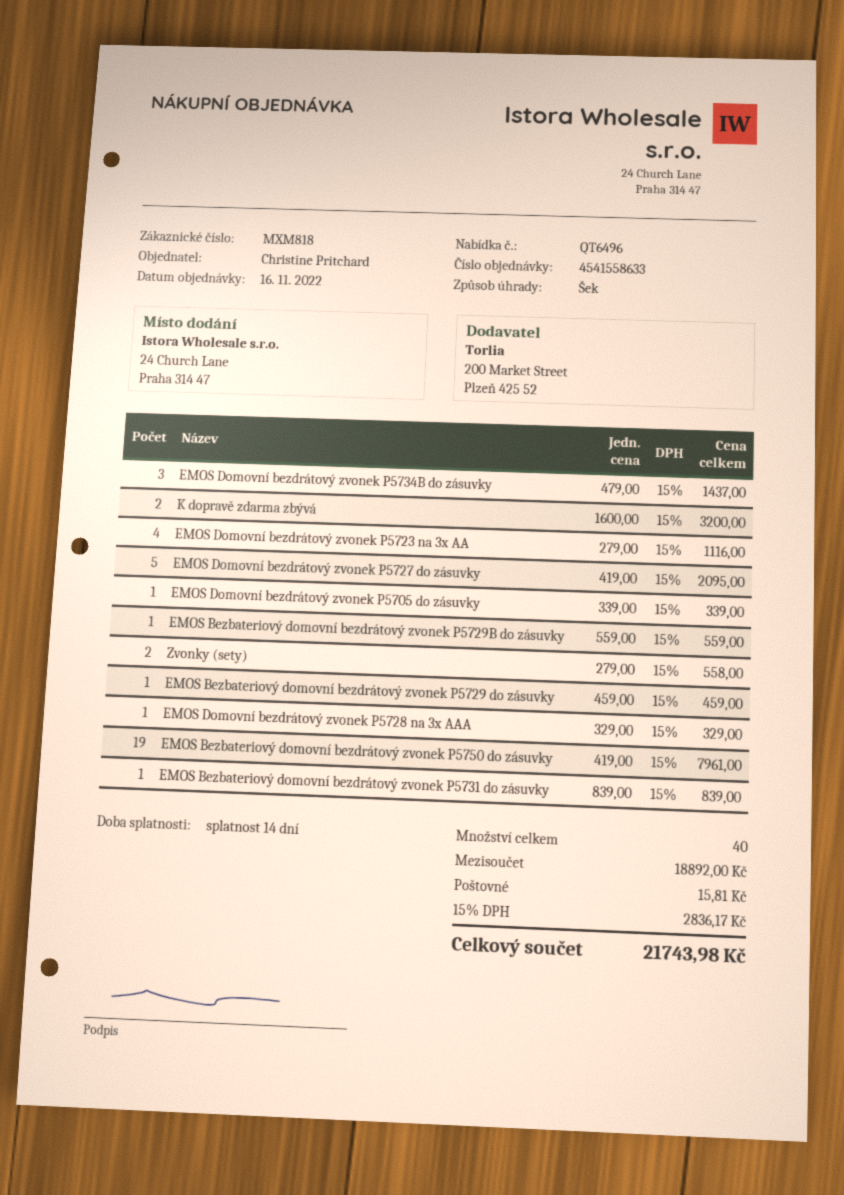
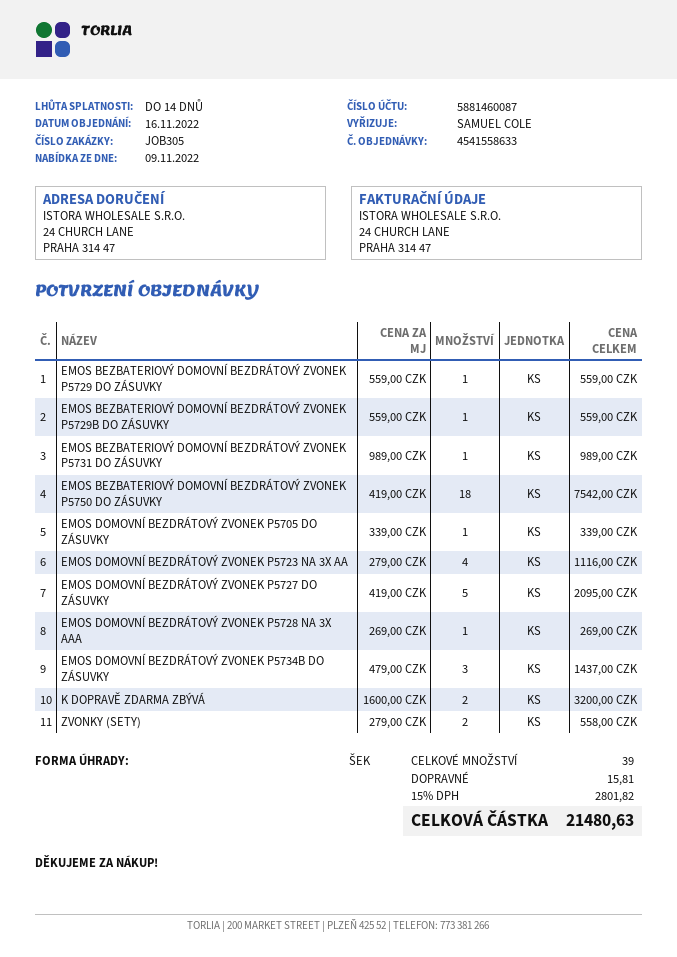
EMOS Bezbateriový domovní bezdrátový zvonek P5729 do zásuvky: 1 x 459.00 = 459.00 -> 1 x 559.00 = 559.00
EMOS Domovní bezdrátový zvonek P5728 na 3x AAA: 1 x 329.00 = 329.00 -> 1 x 269.00 = 269.00
EMOS Bezbateriový domovní bezdrátový zvonek P5750 do zásuvky: 19 x 419.00 = 7961.00 -> 18 x 419.00 = 7542.00
EMOS Bezbateriový domovní bezdrátový zvonek P5731 do zásuvky: 1 x 839.00 = 839.00 -> 1 x 989.00 = 989.00
total quantity: 40 -> 39
tax: 15% = 2836.17 -> 15% = 2801.82
total: 21743.98 -> 21480.63

